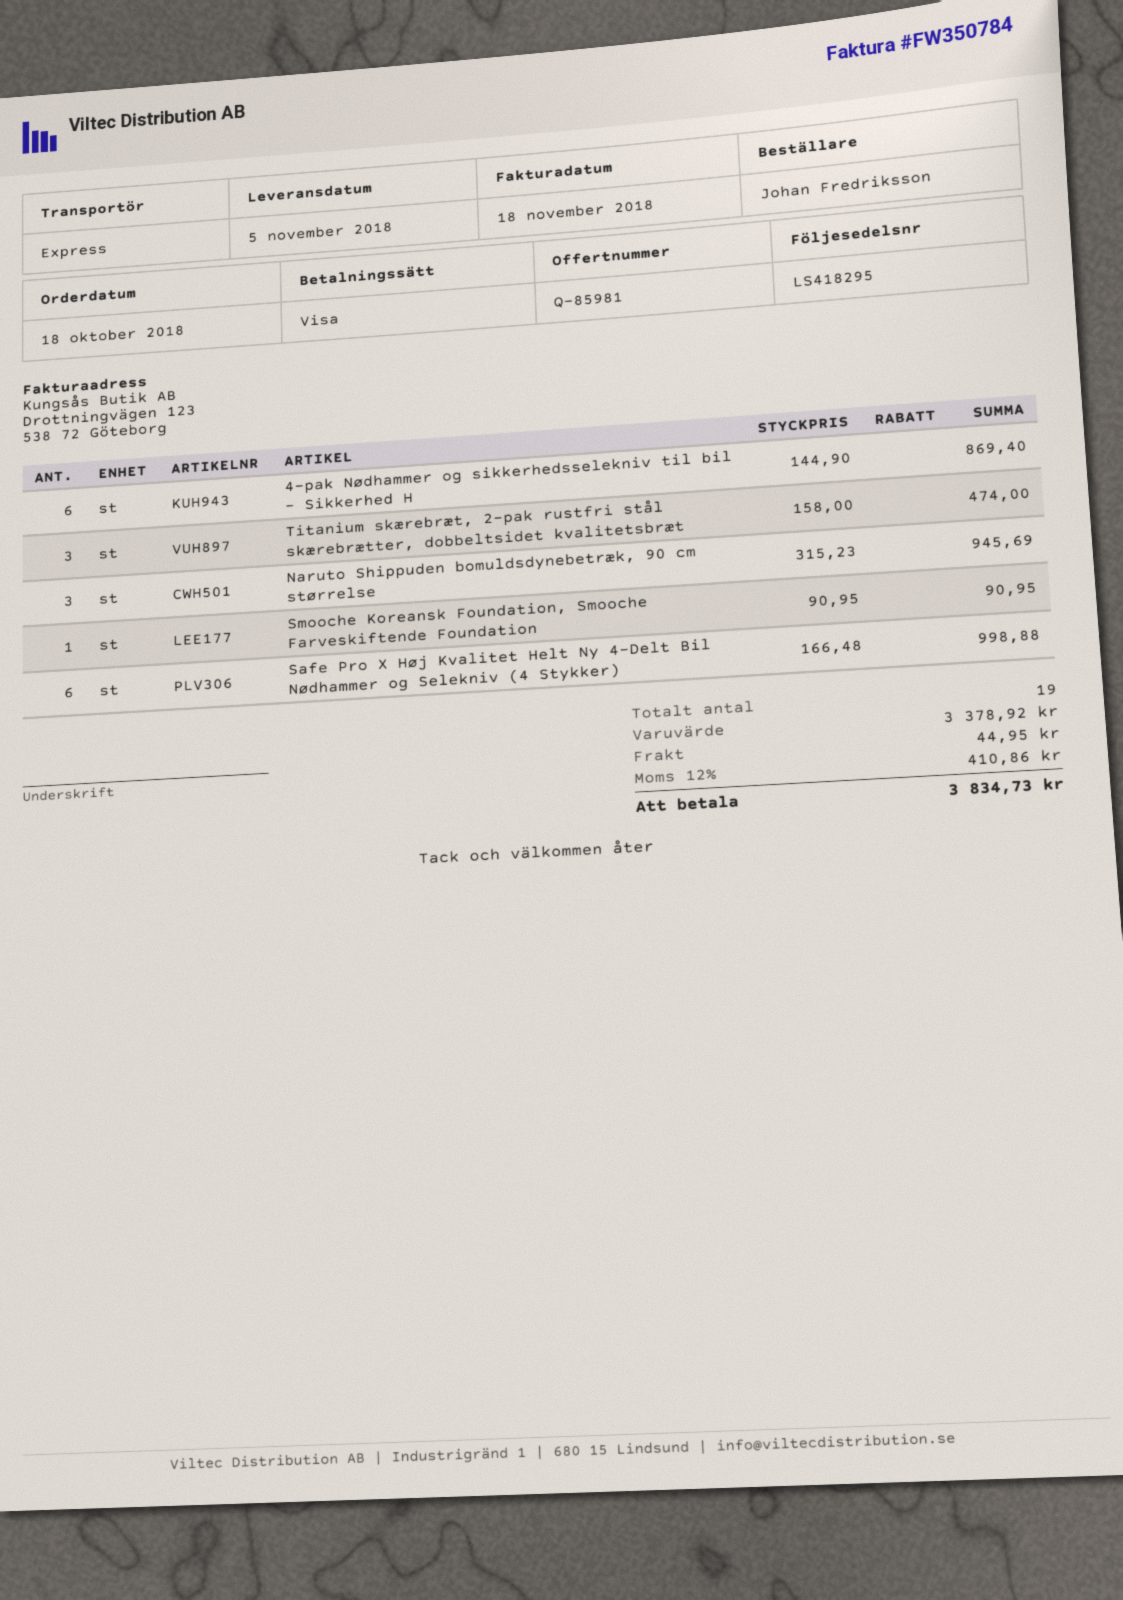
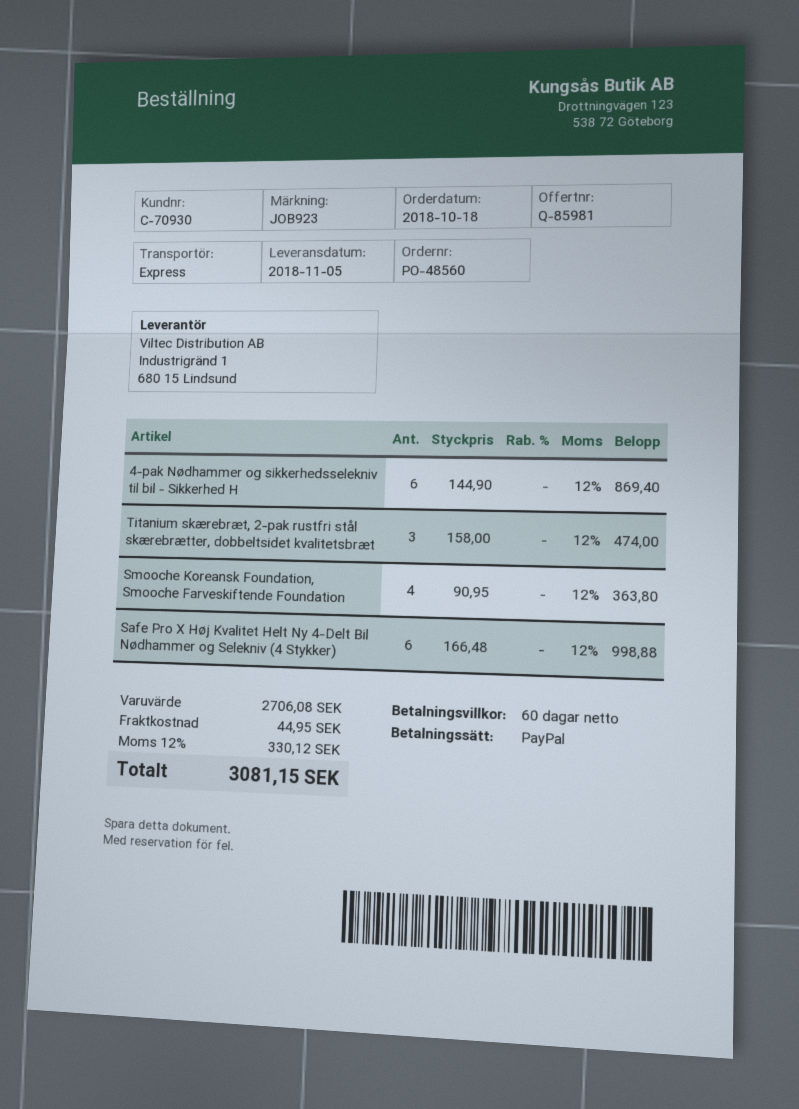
payment method: Visa -> PayPal
Naruto Shippuden bomuldsdynebetræk, 90 cm størrelse: 3 x 315.23 = 945.69 -> none
Smooche Koreansk Foundation, Smooche Farveskiftende Foundation: 1 x 90.95 = 90.95 -> 4 x 90.95 = 363.80
subtotal: 3378.92 -> 2706.08
tax: 12% = 410.86 -> 12% = 330.12
total: 3834.73 -> 3081.15

